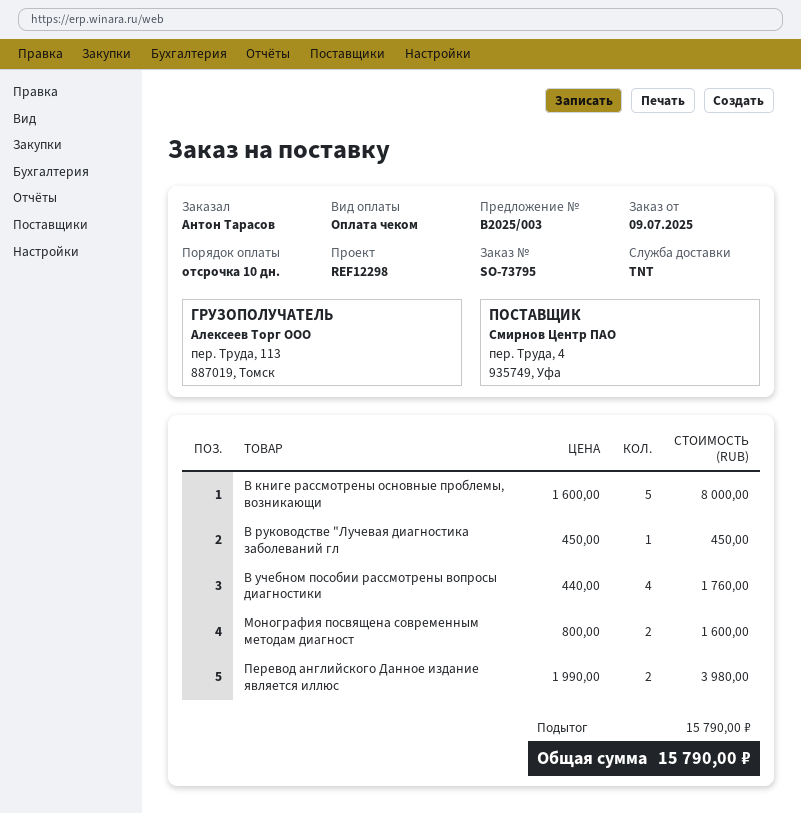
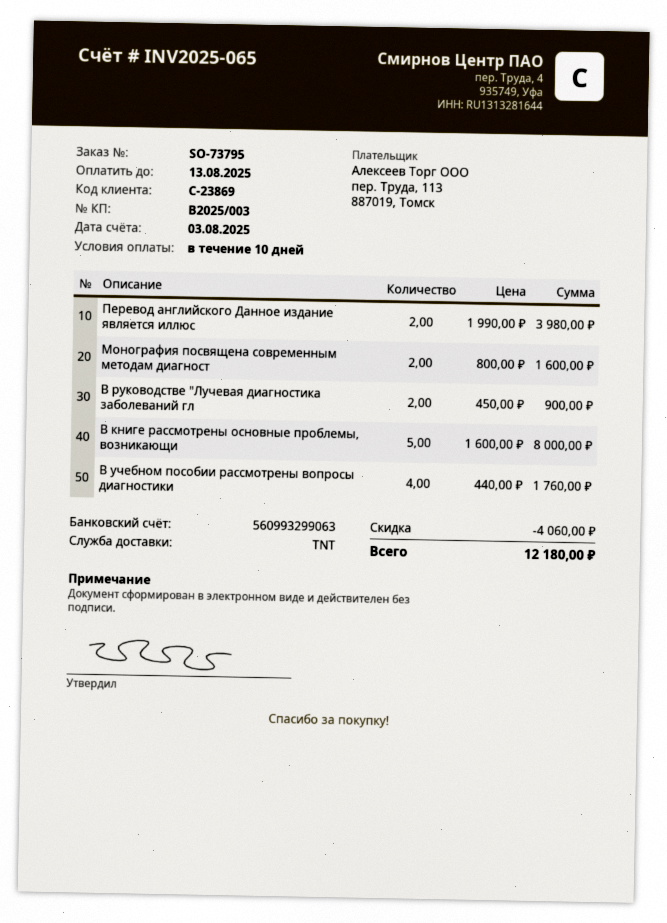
В руководстве "Лучевая диагностика заболеваний гл: 1 x 450.00 = 450.00 -> 2 x 450.00 = 900.00
discount: none -> 4060.00
total: 15790.00 -> 12180.00

